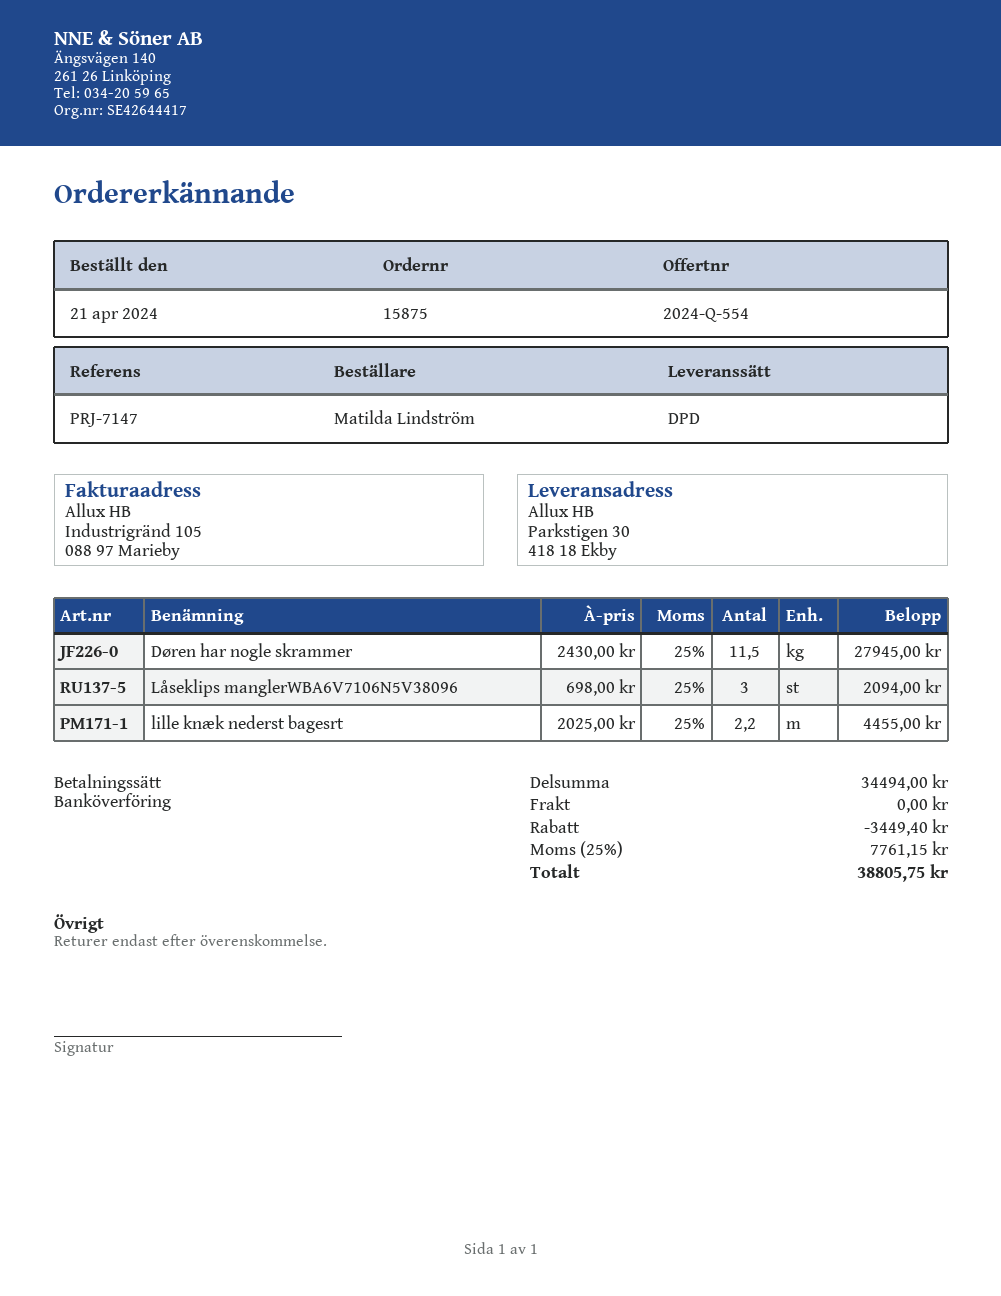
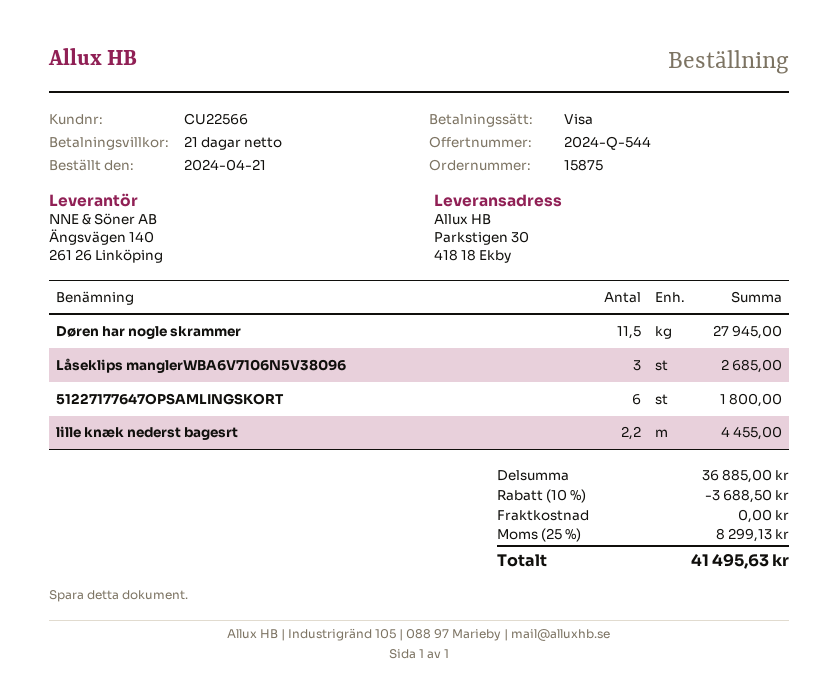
quote number: 2024-Q-554 -> 2024-Q-544
payment method: bank transfer -> Visa
Låseklips manglerWBA6V7106N5V38096: 3 for 2094.00 -> 3 for 2685.00
51227177647OPSAMLINGSKORT: none -> 6 for 1800.00
subtotal: 34494.00 -> 36885.00
discount: 3449.40 -> 3688.50
tax: 25% = 7761.15 -> 25% = 8299.13
total: 38805.75 -> 41495.63

